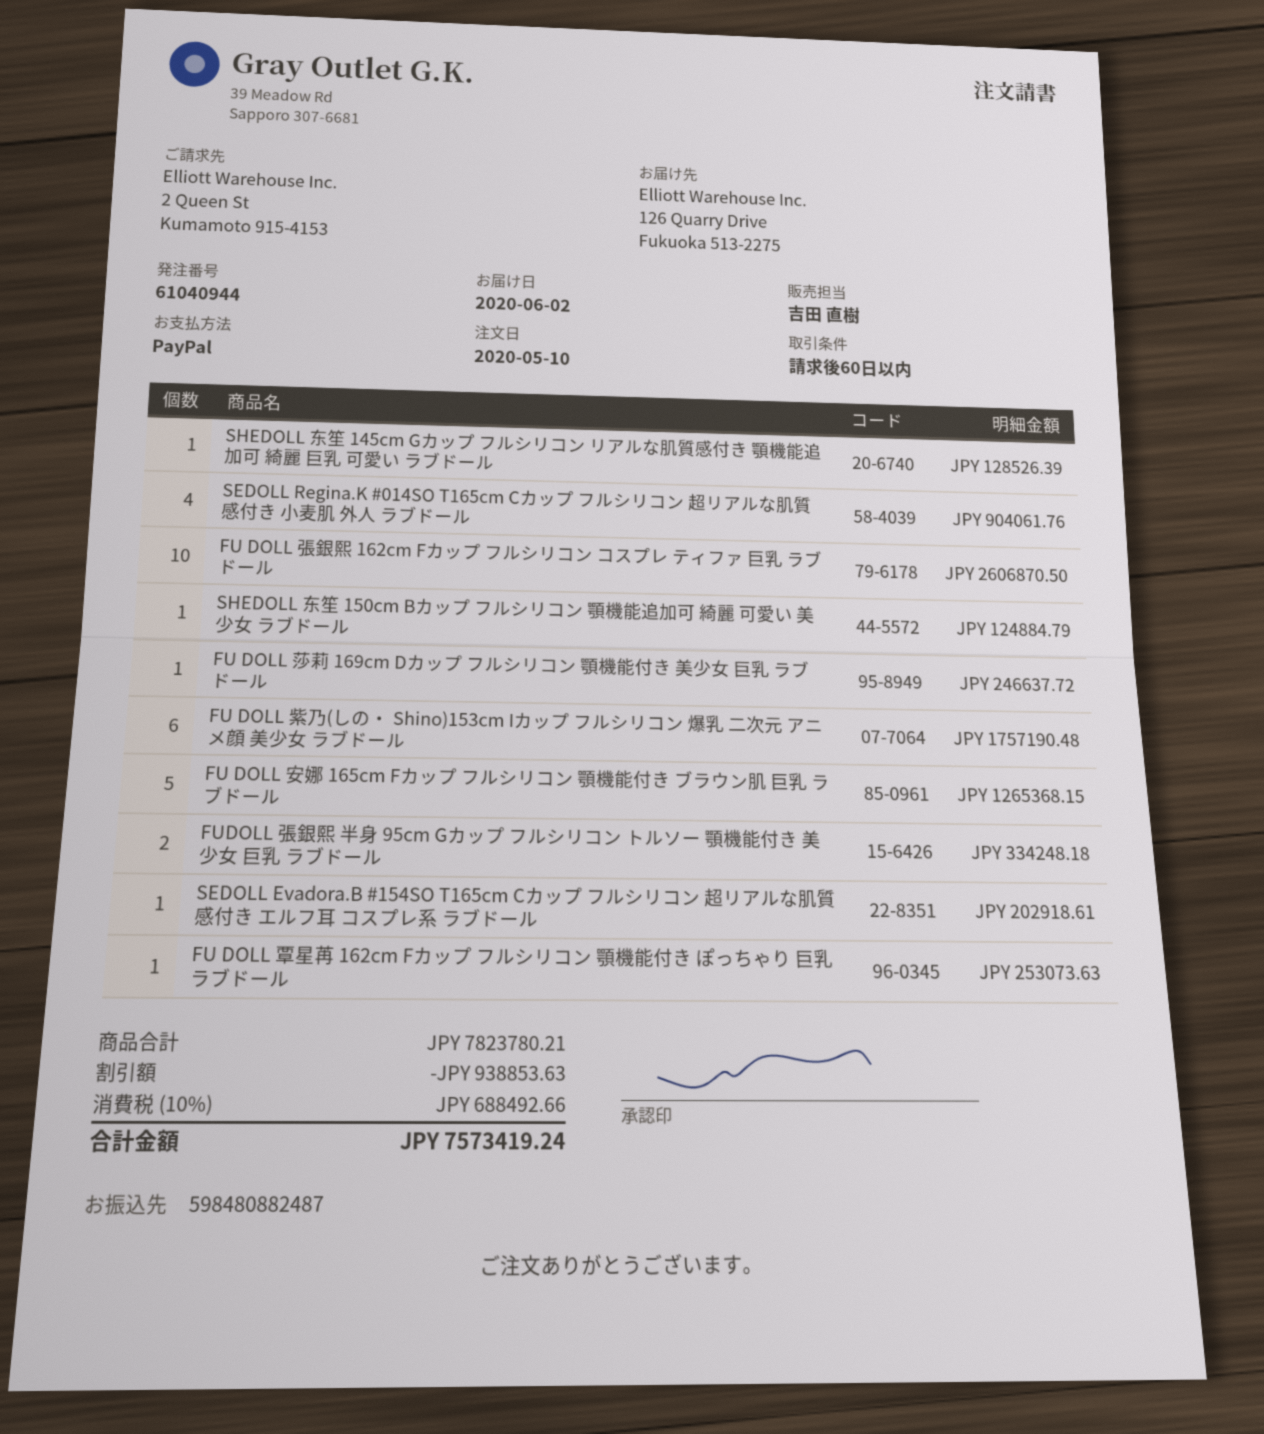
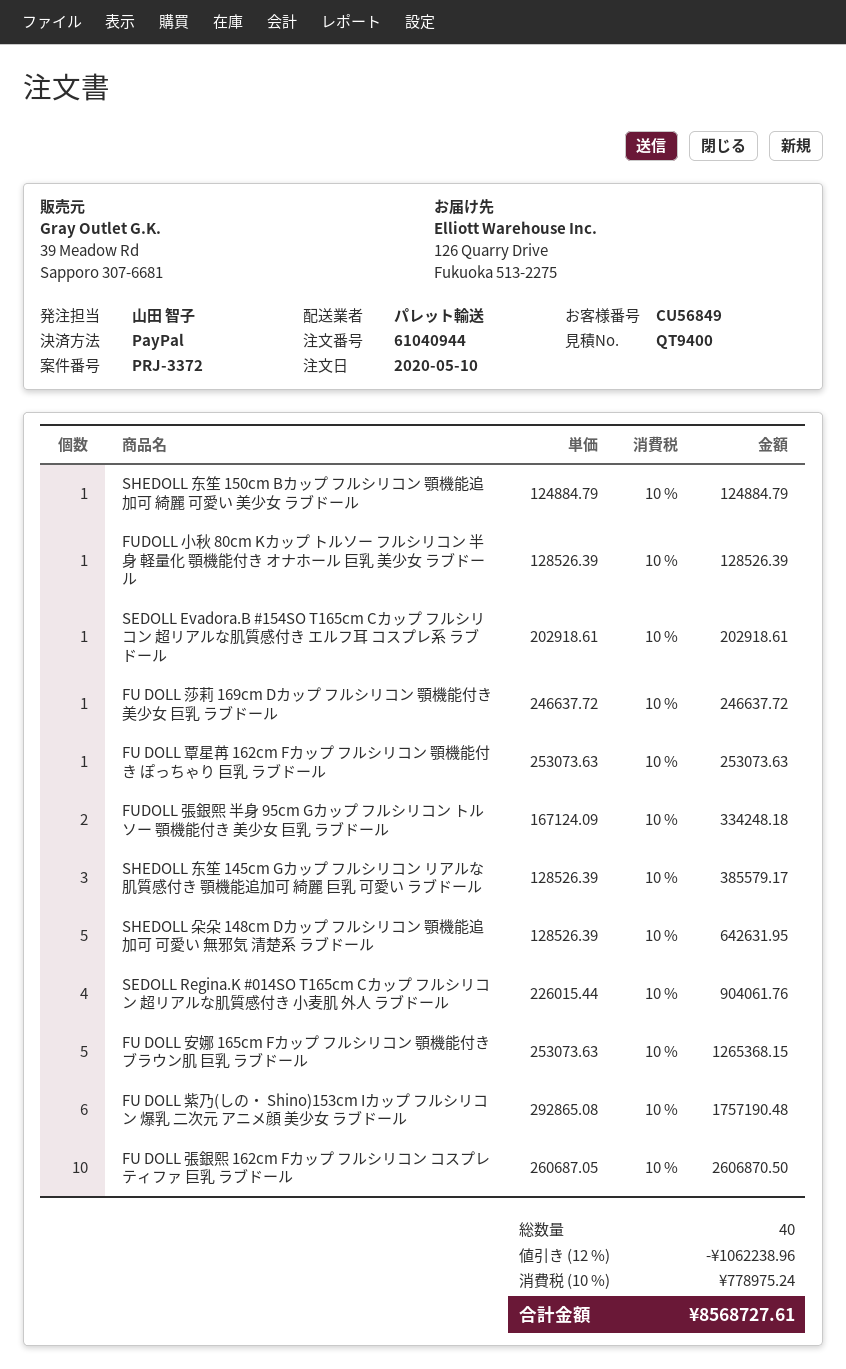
SHEDOLL 东笙 145cm Gカップ フルシリコン リアルな肌質感付き 顎機能追加可 綺麗 巨乳 可愛い ラブドール: 1 for 128526.39 -> 3 for 385579.17
FUDOLL 小秋 80cm Kカップ トルソー フルシリコン 半身 軽量化 顎機能付き オナホール 巨乳 美少女 ラブドール: none -> 1 for 128526.39
SHEDOLL 朵朵 148cm Dカップ フルシリコン 顎機能追加可 可愛い 無邪気 清楚系 ラブドール: none -> 5 for 642631.95
discount: 938853.63 -> 1062238.96
tax: 10% = 688492.66 -> 10% = 778975.24
total: 7573419.24 -> 8568727.61

